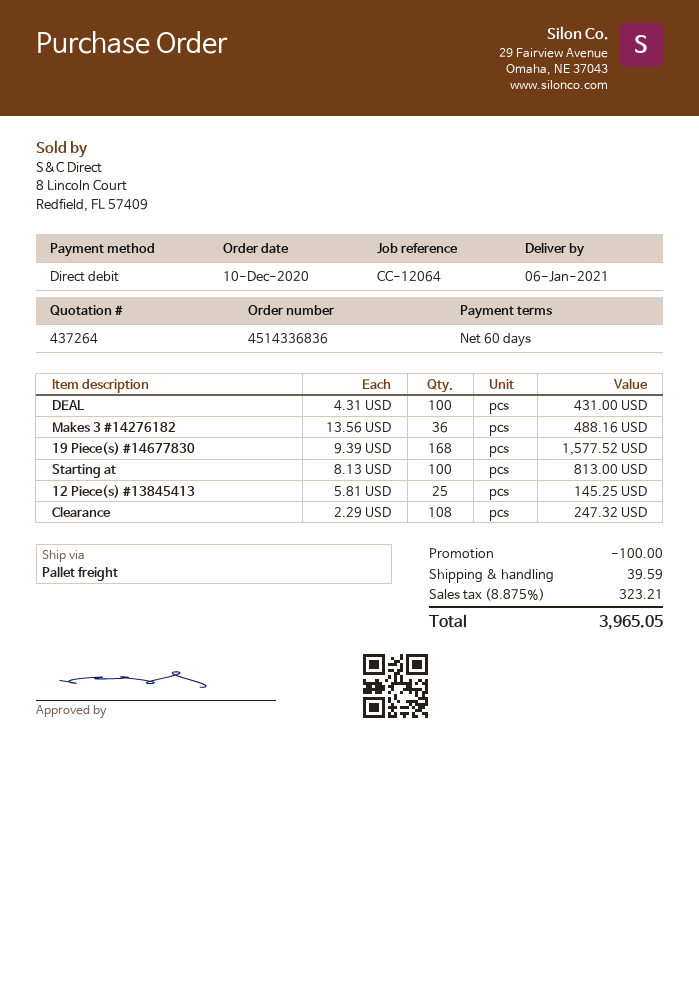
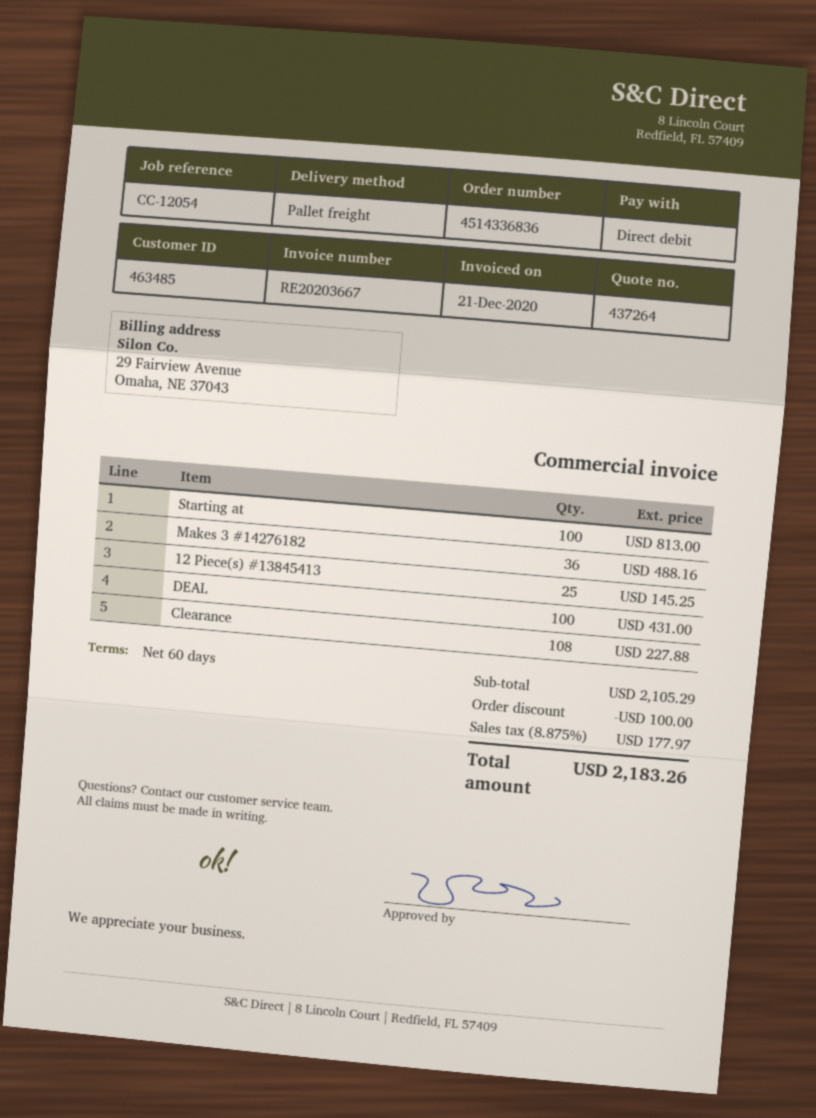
reference: CC-12064 -> CC-12054
19 Piece(s) #14677830: 168 for 1577.52 -> none
Clearance: 108 for 247.32 -> 108 for 227.88
shipping: 39.59 -> none
tax: 8.875% = 323.21 -> 8.875% = 177.97
total: 3965.05 -> 2183.26

